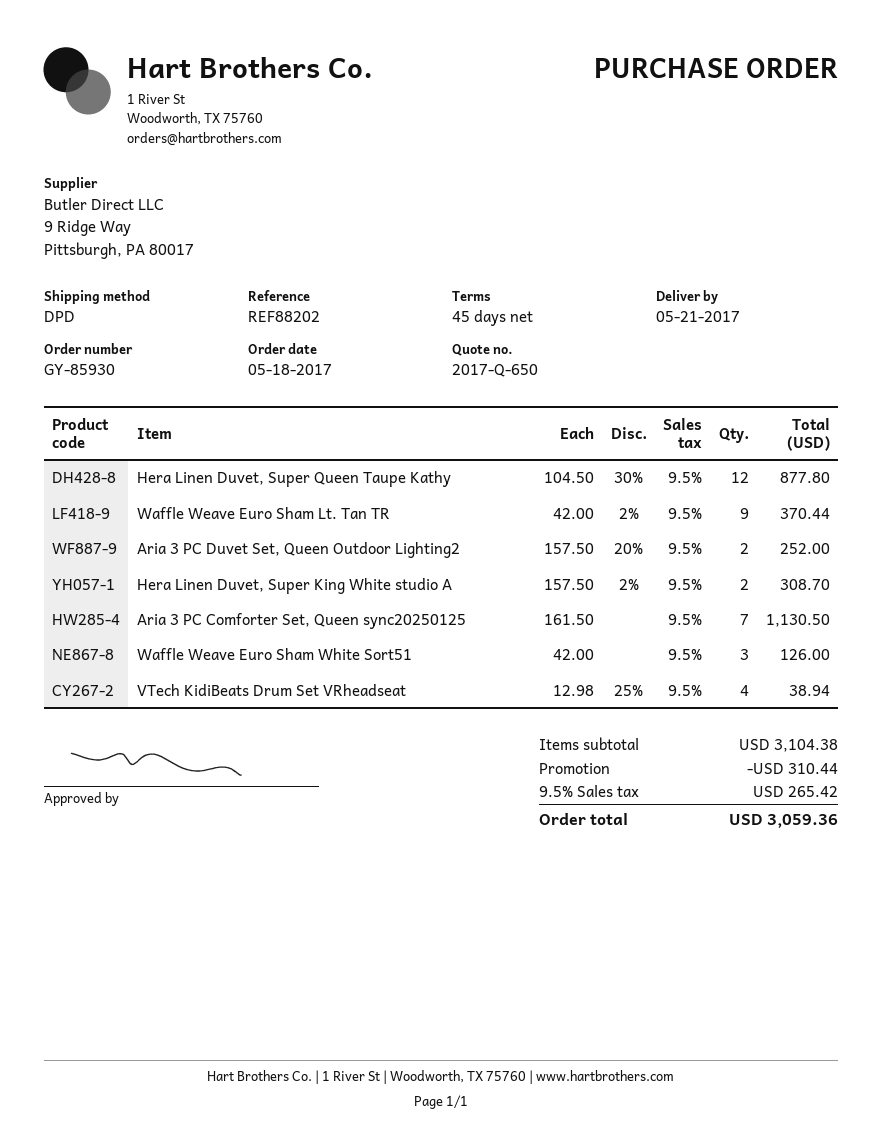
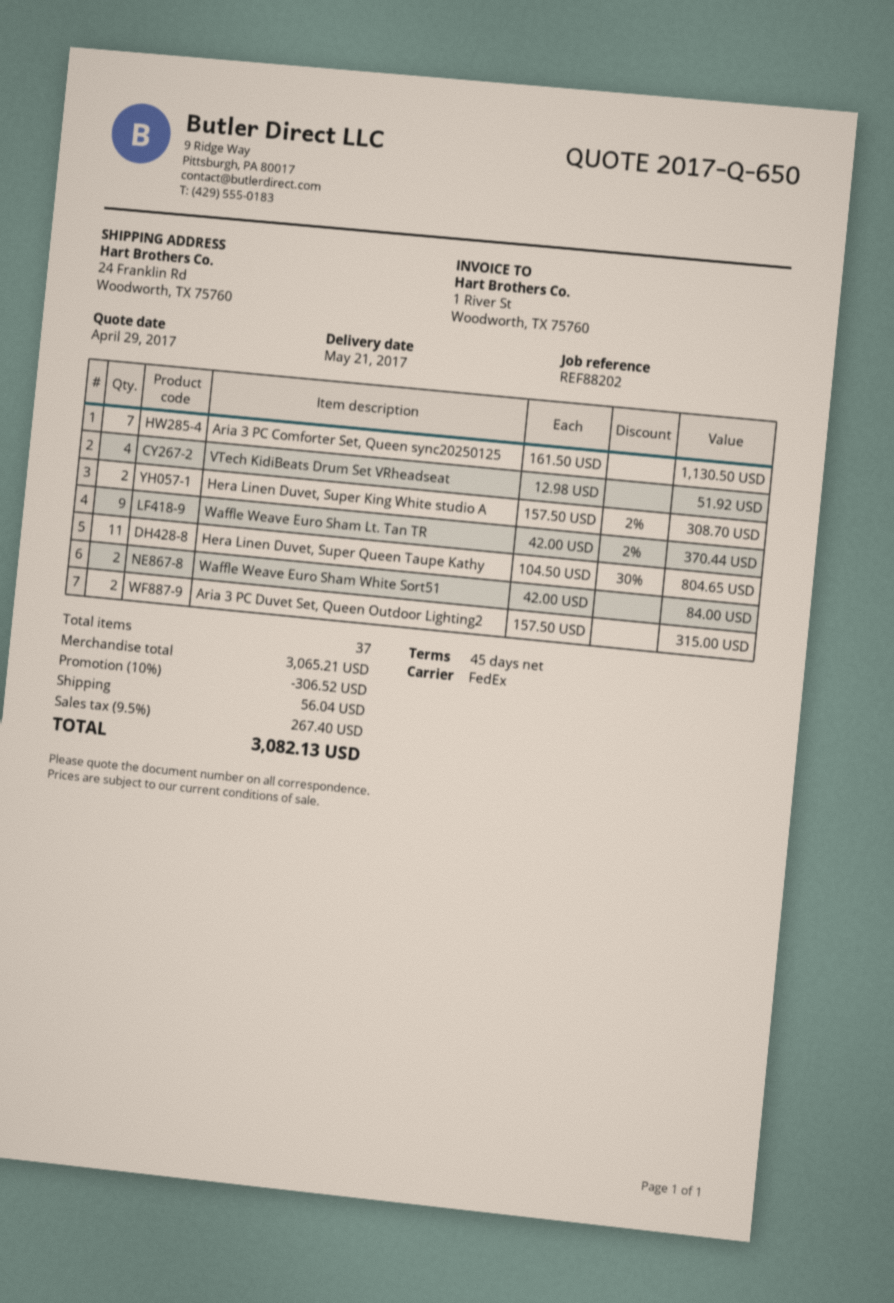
shipping method: DPD -> FedEx
Hera Linen Duvet, Super Queen Taupe Kathy: 12 x 104.50 - 30% = 877.80 -> 11 x 104.50 - 30% = 804.65
Aria 3 PC Duvet Set, Queen Outdoor Lighting2: 2 x 157.50 - 20% = 252.00 -> 2 x 157.50 = 315.00
Waffle Weave Euro Sham White Sort51: 3 x 42.00 = 126.00 -> 2 x 42.00 = 84.00
VTech KidiBeats Drum Set VRheadseat: 4 x 12.98 - 25% = 38.94 -> 4 x 12.98 = 51.92
subtotal: 3104.38 -> 3065.21
discount: 310.44 -> 306.52
shipping: none -> 56.04
tax: 9.5% = 265.42 -> 9.5% = 267.40
total: 3059.36 -> 3082.13

